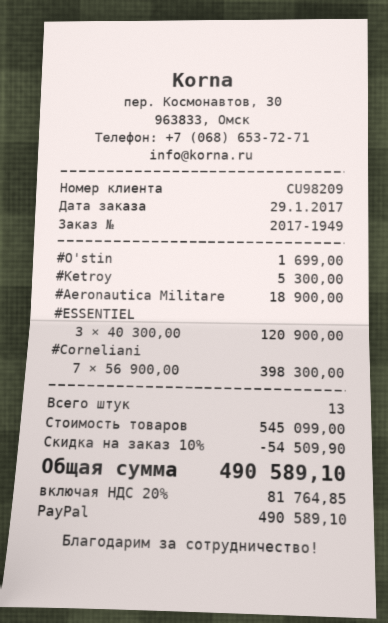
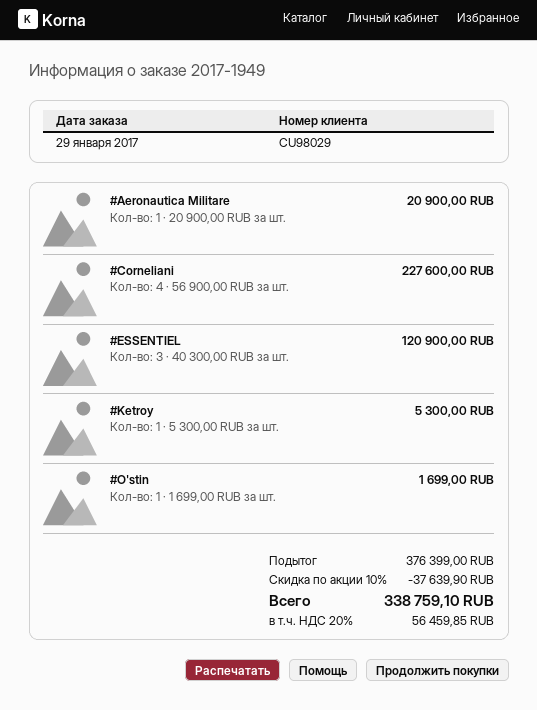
customer number: CU98209 -> CU98029
#Aeronautica Militare: 1 x 18900.00 = 18900.00 -> 1 x 20900.00 = 20900.00
#Corneliani: 7 x 56900.00 = 398300.00 -> 4 x 56900.00 = 227600.00
subtotal: 545099.00 -> 376399.00
discount: 10% = 54509.90 -> 10% = 37639.90
tax: 20% = 81764.85 -> 20% = 56459.85
total: 490589.10 -> 338759.10

